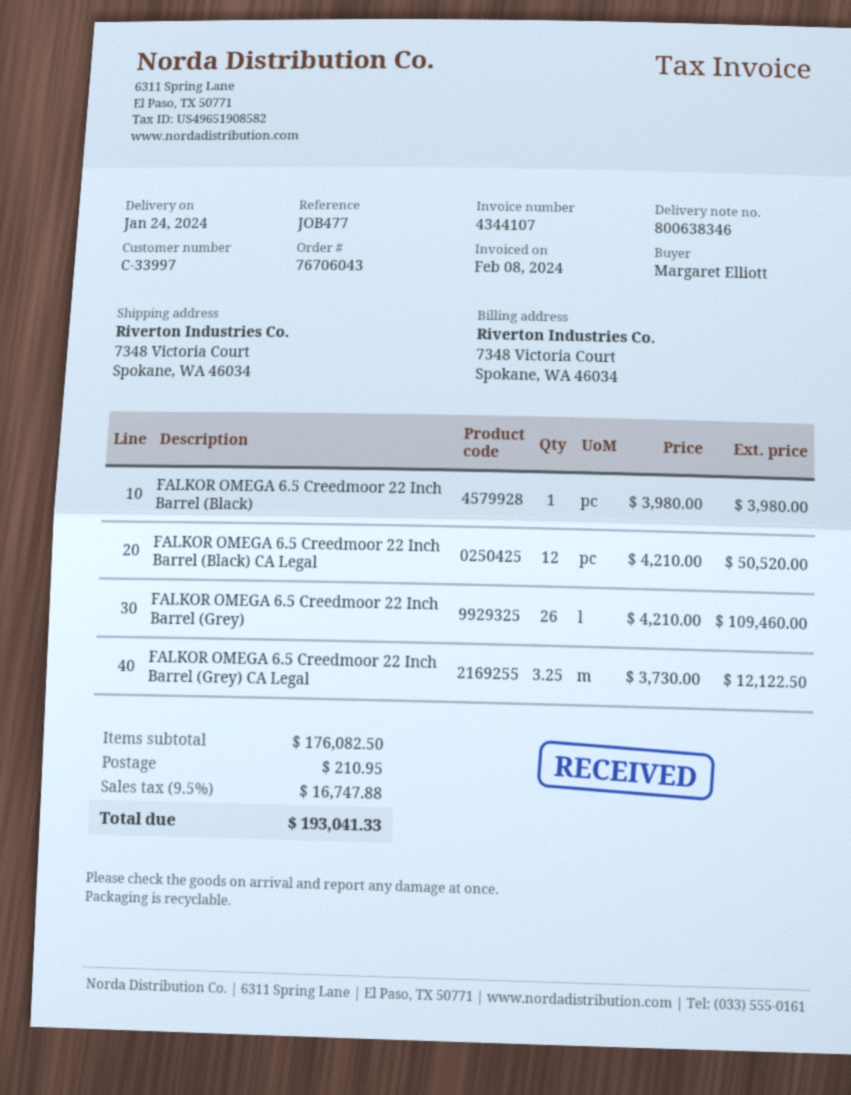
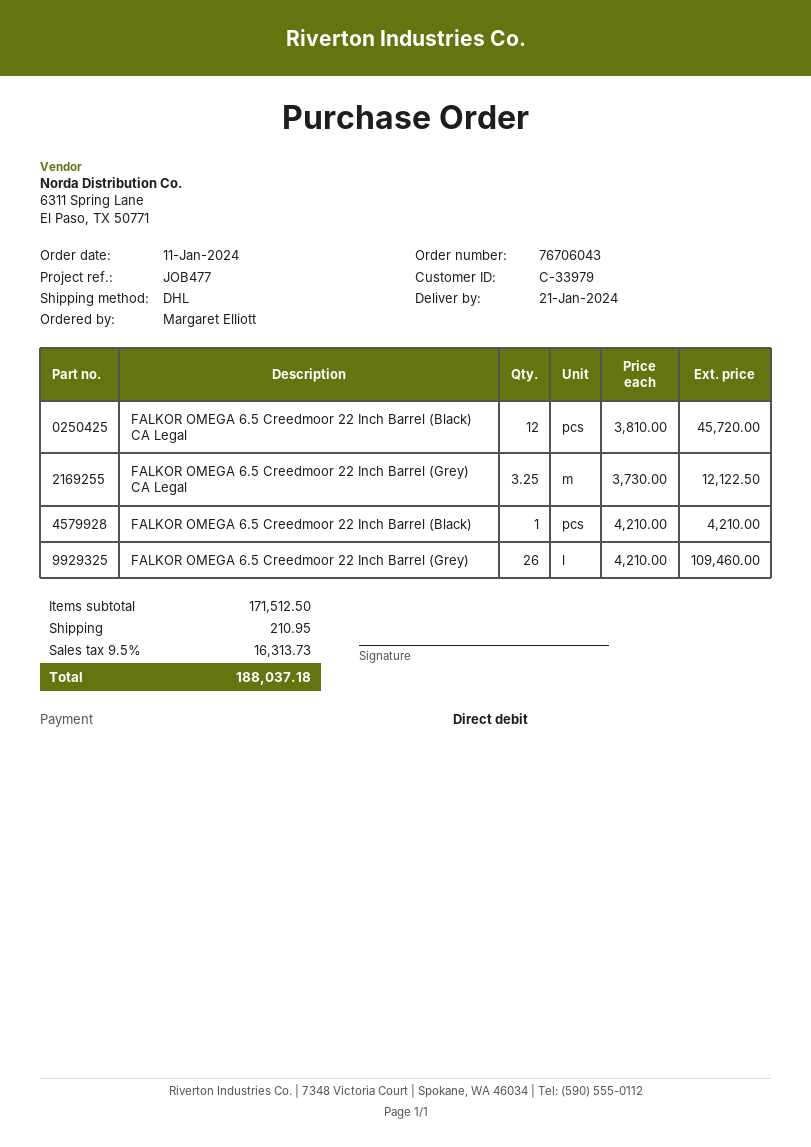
delivery date: 2024-01-24 -> 2024-01-21
customer number: C-33997 -> C-33979
FALKOR OMEGA 6.5 Creedmoor 22 Inch Barrel (Black): 1 x 3980.00 = 3980.00 -> 1 x 4210.00 = 4210.00
FALKOR OMEGA 6.5 Creedmoor 22 Inch Barrel (Black) CA Legal: 12 x 4210.00 = 50520.00 -> 12 x 3810.00 = 45720.00
subtotal: 176082.50 -> 171512.50
tax: 9.5% = 16747.88 -> 9.5% = 16313.73
total: 193041.33 -> 188037.18

